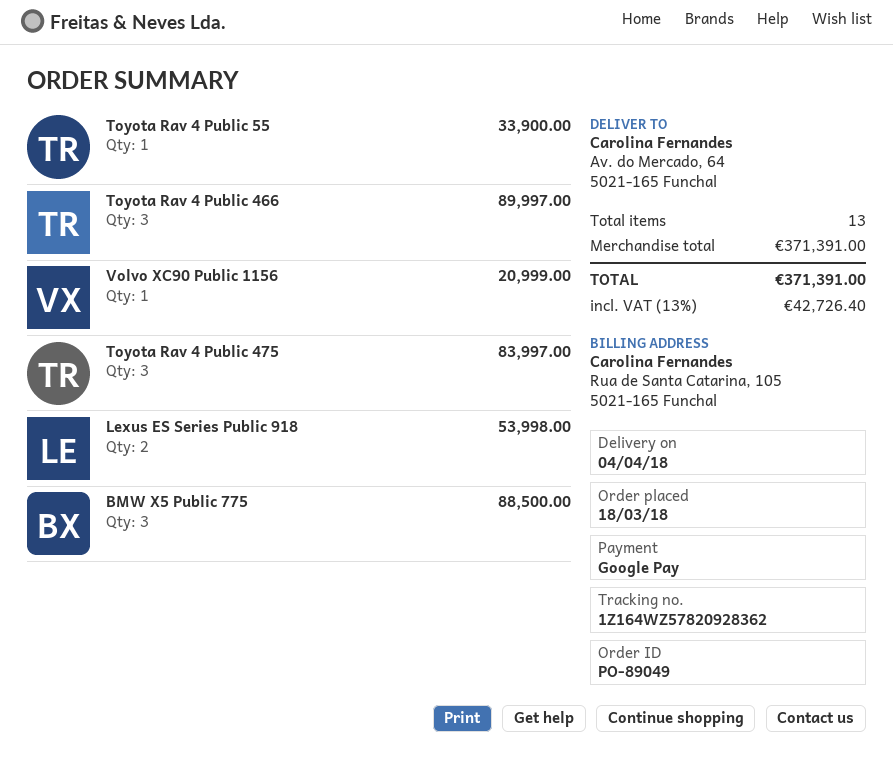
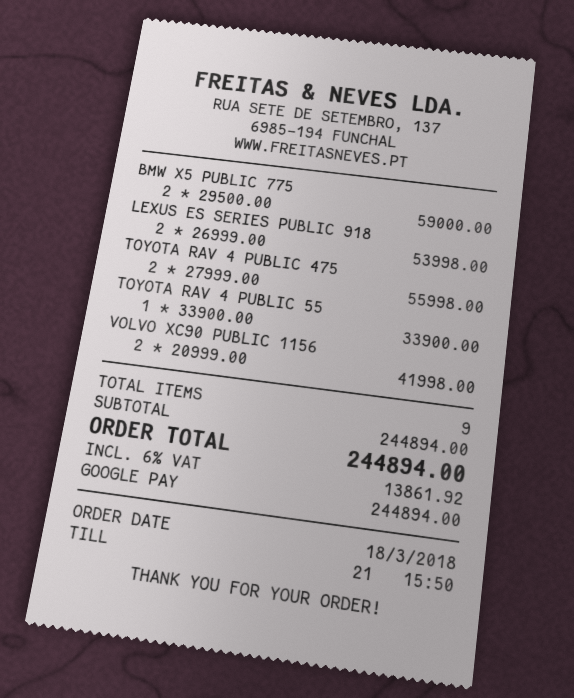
Toyota Rav 4 Public 466: 3 for 89997.00 -> none
Volvo XC90 Public 1156: 1 for 20999.00 -> 2 for 41998.00
Toyota Rav 4 Public 475: 3 for 83997.00 -> 2 for 55998.00
BMW X5 Public 775: 3 for 88500.00 -> 2 for 59000.00
total quantity: 13 -> 9
subtotal: 371391.00 -> 244894.00
tax: 13% = 42726.40 -> 6% = 13861.92
total: 371391.00 -> 244894.00

